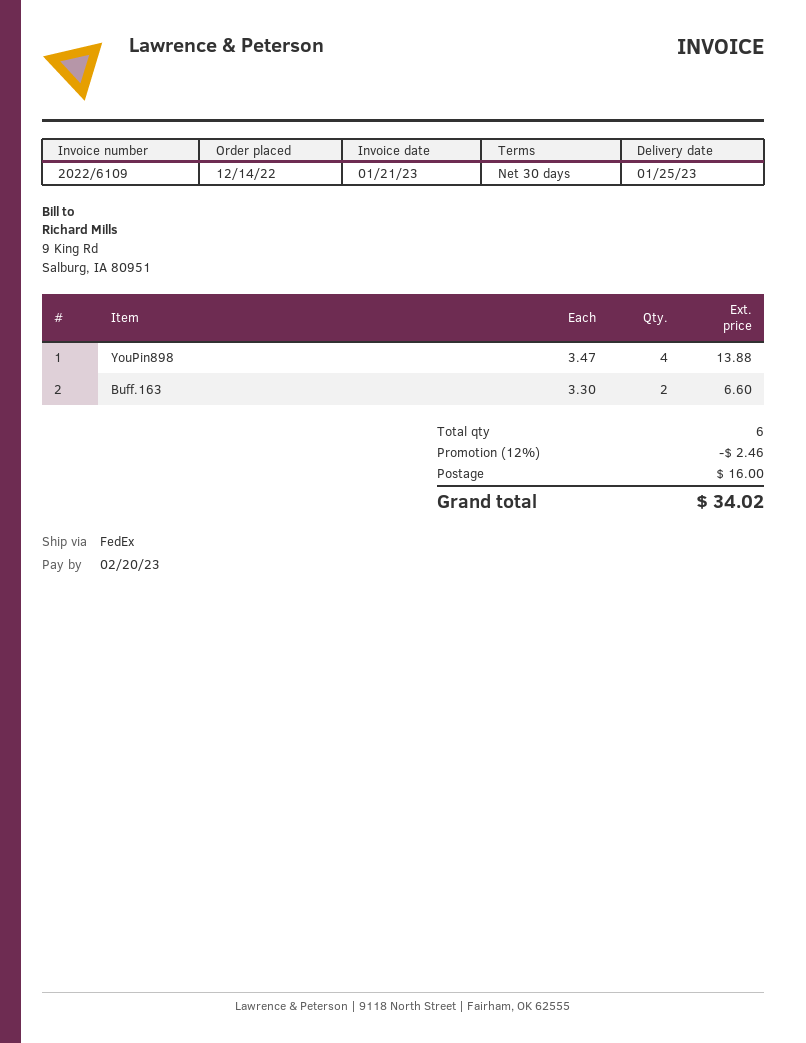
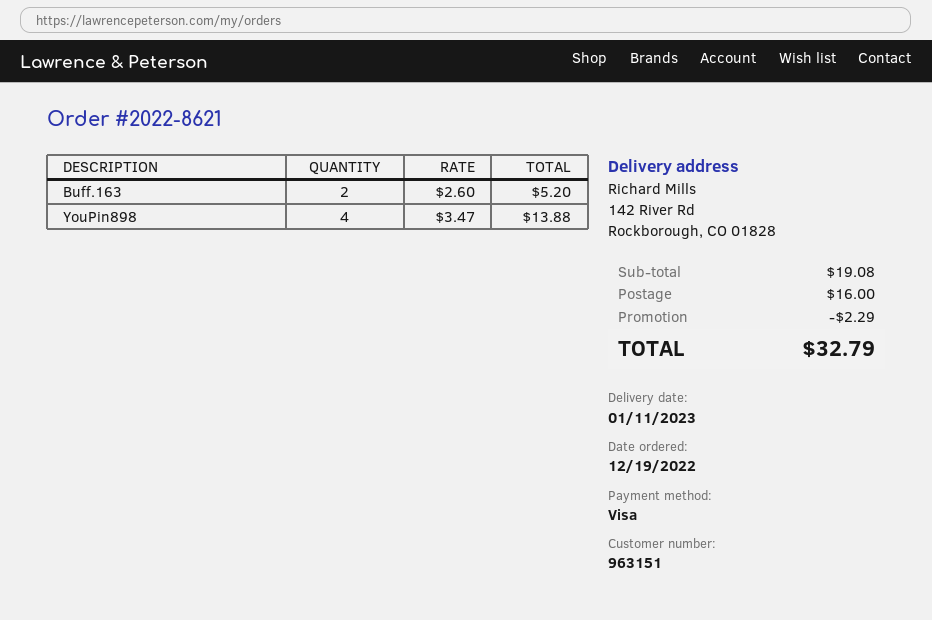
order date: 2022-12-14 -> 2022-12-19
delivery date: 2023-01-25 -> 2023-01-11
Buff.163: 2 x 3.30 = 6.60 -> 2 x 2.60 = 5.20
discount: 2.46 -> 2.29
total: 34.02 -> 32.79

